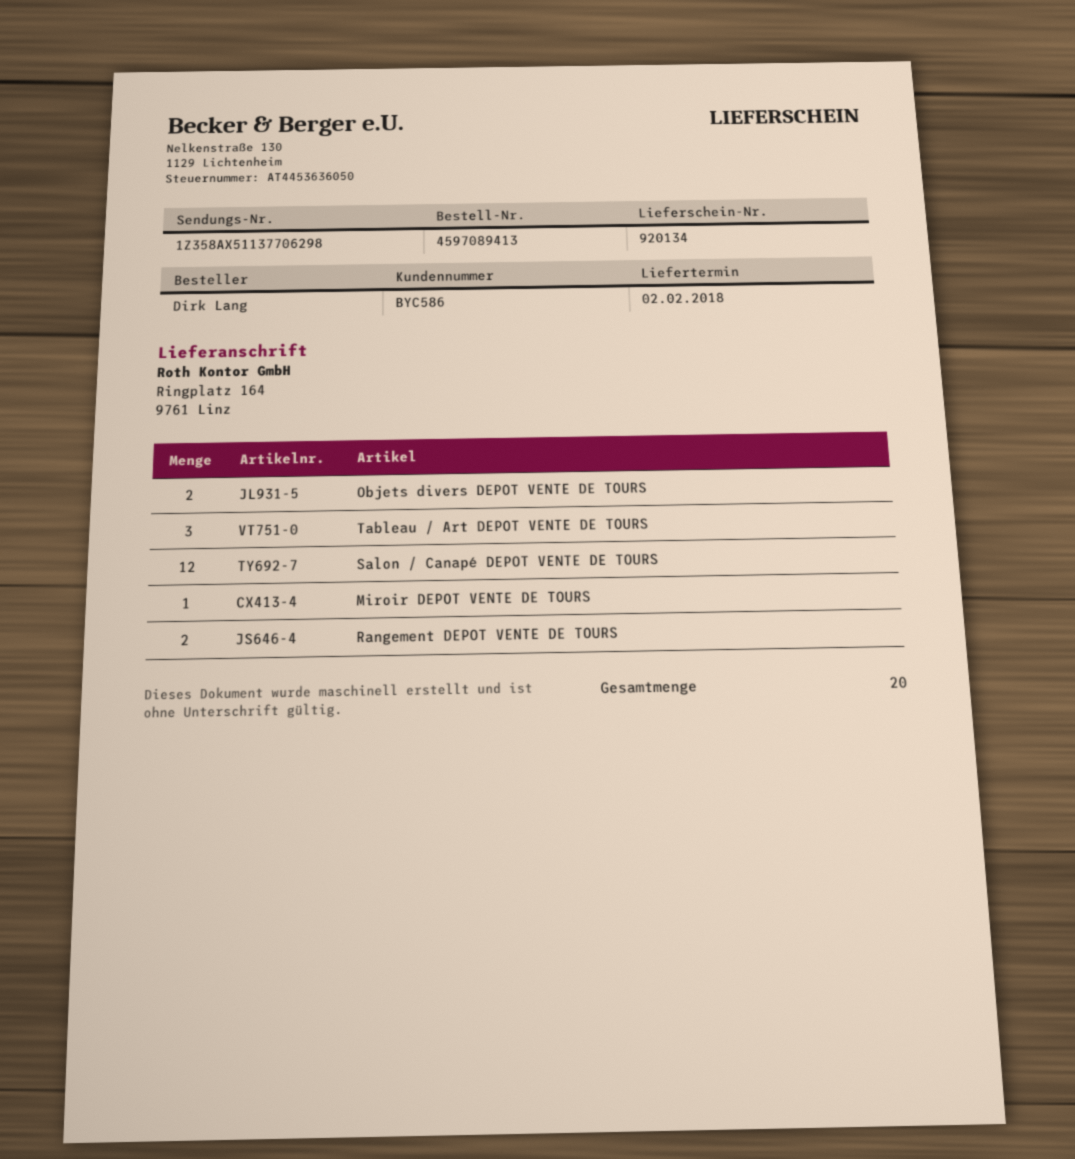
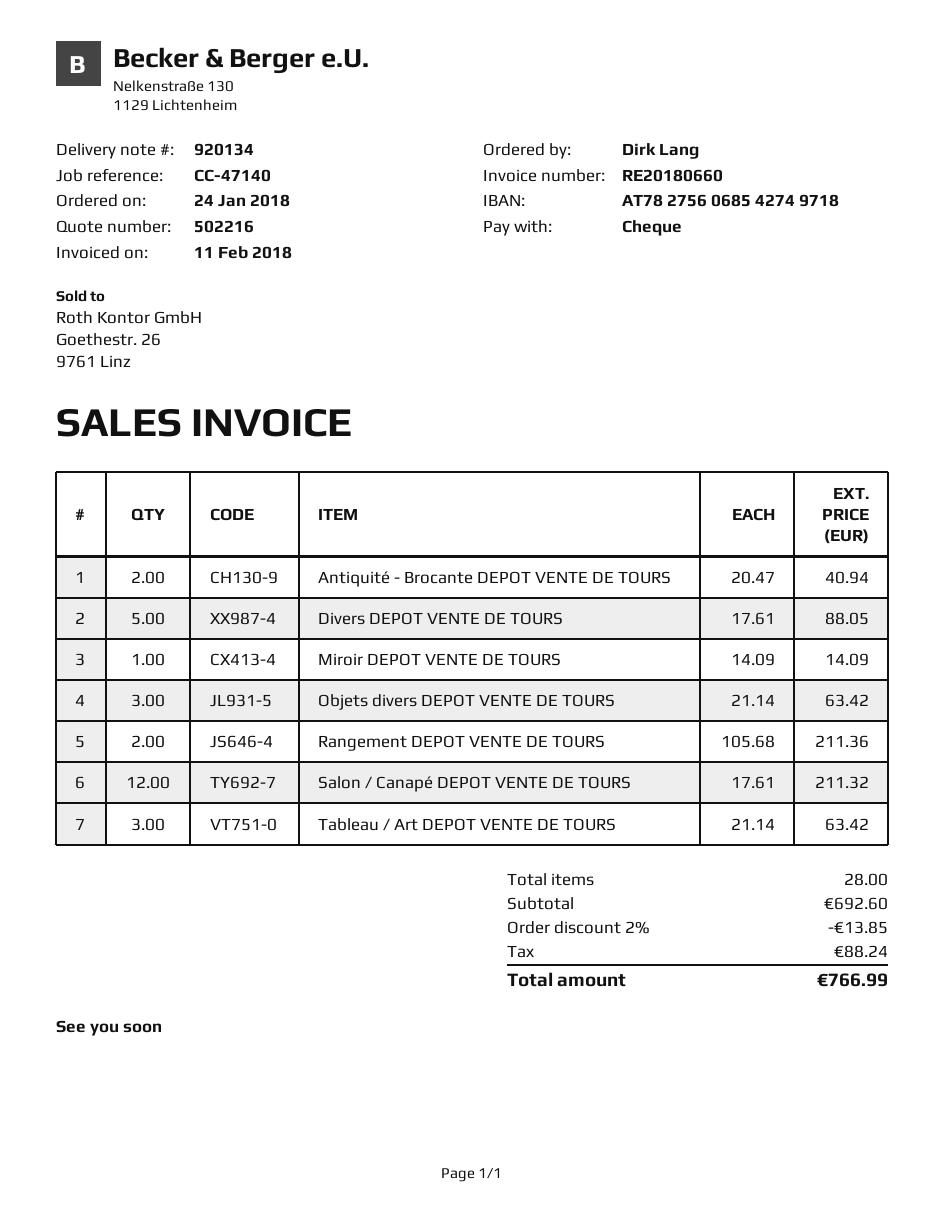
Objets divers DEPOT VENTE DE TOURS: 2 -> 3
Antiquité - Brocante DEPOT VENTE DE TOURS: none -> 2
Divers DEPOT VENTE DE TOURS: none -> 5
total quantity: 20 -> 28

